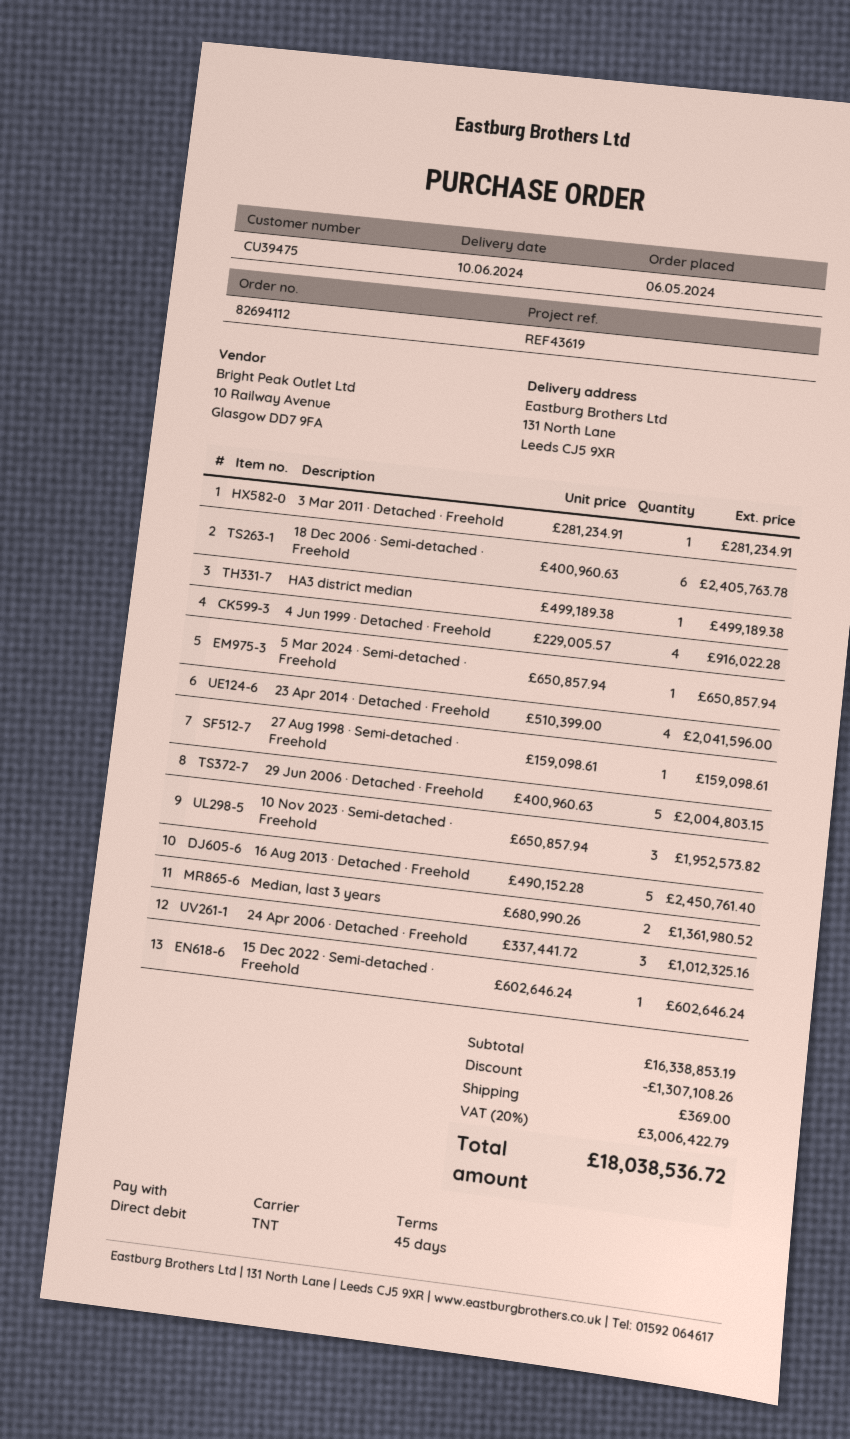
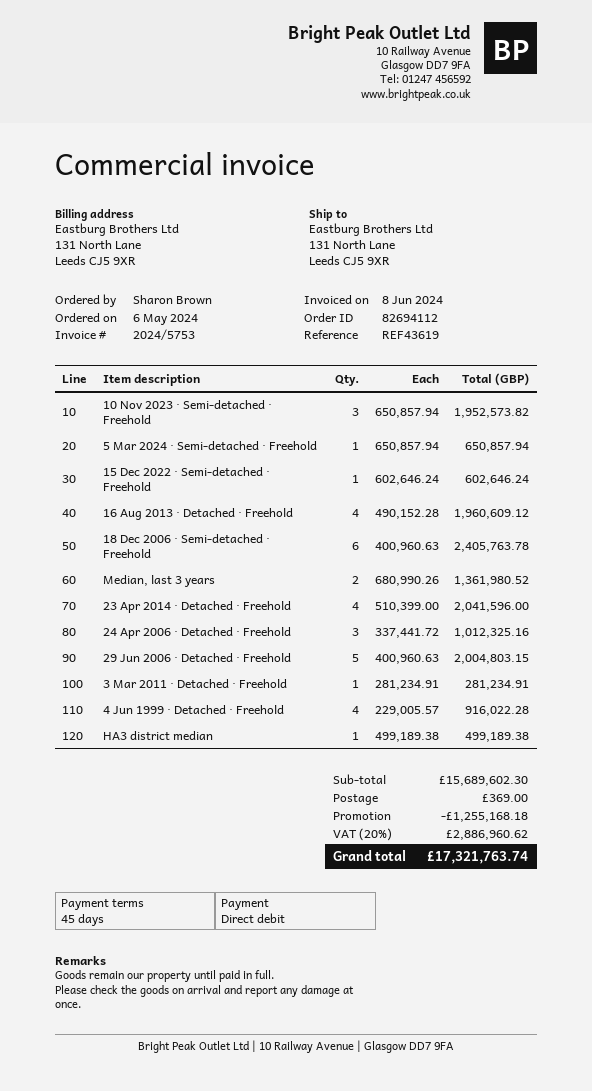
27 Aug 1998 · Semi-detached · Freehold: 1 x 159098.61 = 159098.61 -> none
16 Aug 2013 · Detached · Freehold: 5 x 490152.28 = 2450761.40 -> 4 x 490152.28 = 1960609.12
subtotal: 16338853.19 -> 15689602.30
discount: 1307108.26 -> 1255168.18
tax: 20% = 3006422.79 -> 20% = 2886960.62
total: 18038536.72 -> 17321763.74

